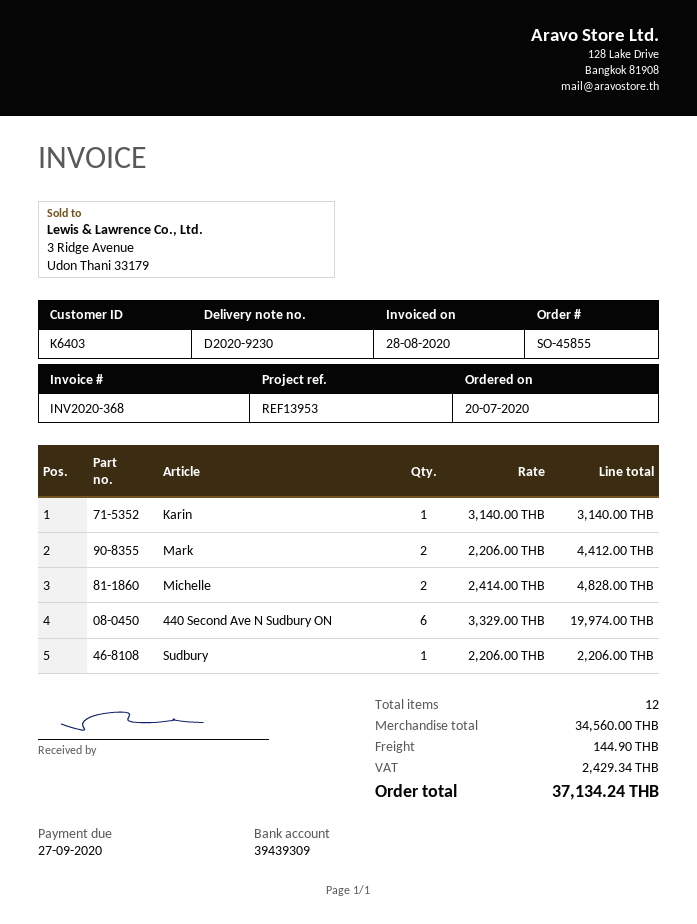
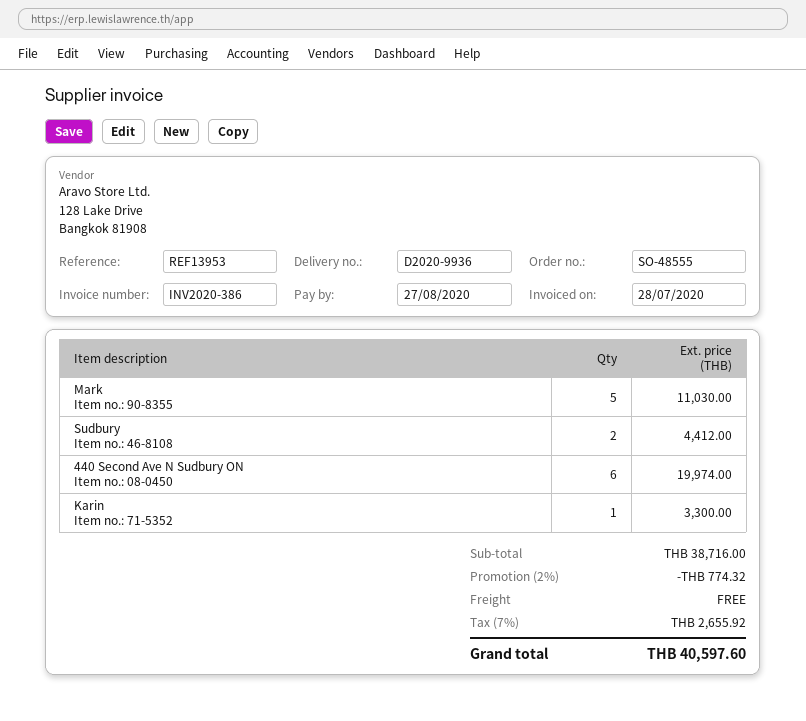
order number: SO-45855 -> SO-48555
delivery note number: D2020-9230 -> D2020-9936
invoice number: INV2020-368 -> INV2020-386
invoice date: 2020-08-28 -> 2020-07-28
due date: 2020-09-27 -> 2020-08-27
Karin: 1 for 3140.00 -> 1 for 3300.00
Mark: 2 for 4412.00 -> 5 for 11030.00
Michelle: 2 for 4828.00 -> none
Sudbury: 1 for 2206.00 -> 2 for 4412.00
subtotal: 34560.00 -> 38716.00
discount: none -> 2% = 774.32
shipping: 144.90 -> 0.00
tax: 2429.34 -> 2655.92
total: 37134.24 -> 40597.60

